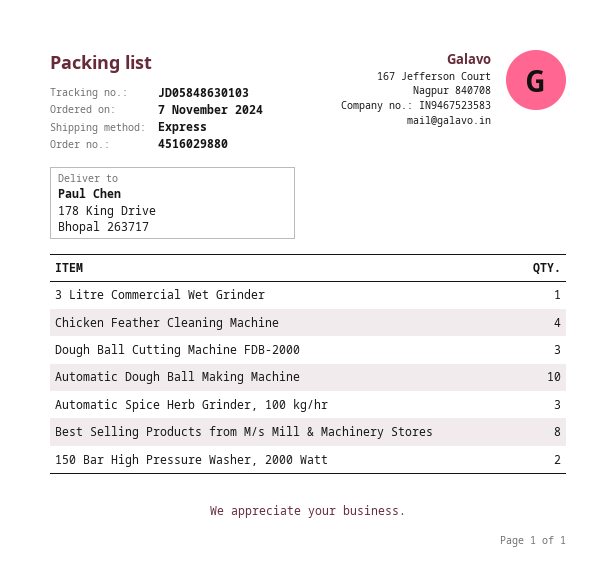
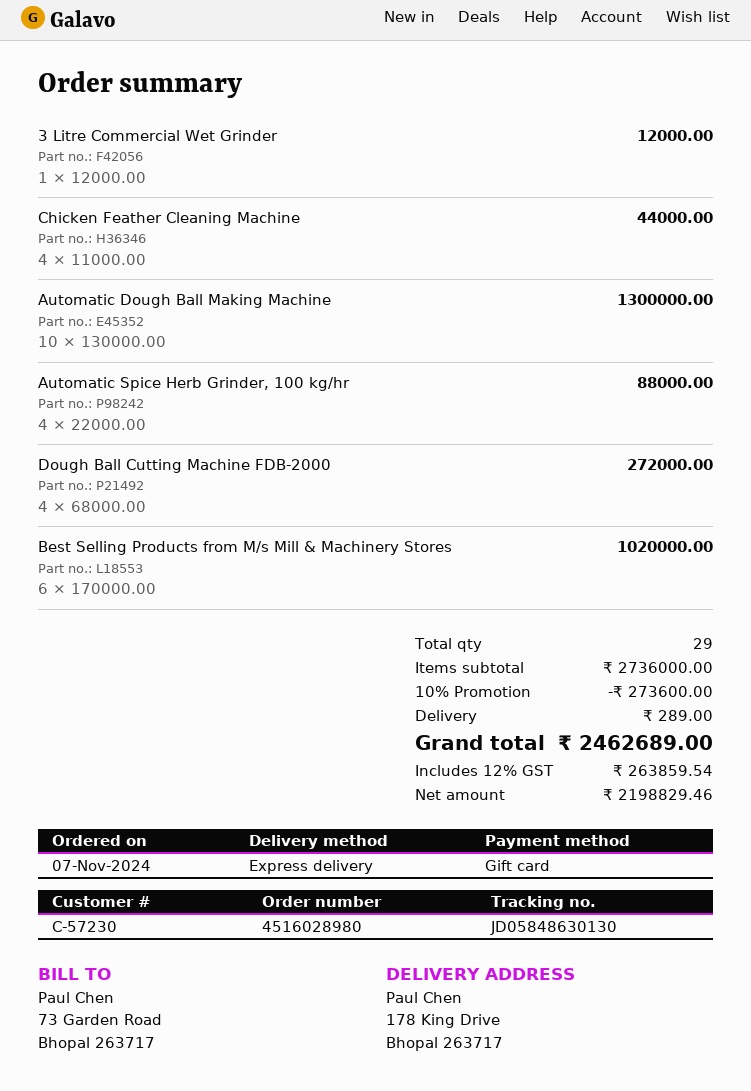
order number: 4516029880 -> 4516028980
tracking number: JD05848630103 -> JD05848630130
Dough Ball Cutting Machine FDB-2000: 3 -> 4
Automatic Spice Herb Grinder, 100 kg/hr: 3 -> 4
Best Selling Products from M/s Mill & Machinery Stores: 8 -> 6
150 Bar High Pressure Washer, 2000 Watt: 2 -> none

